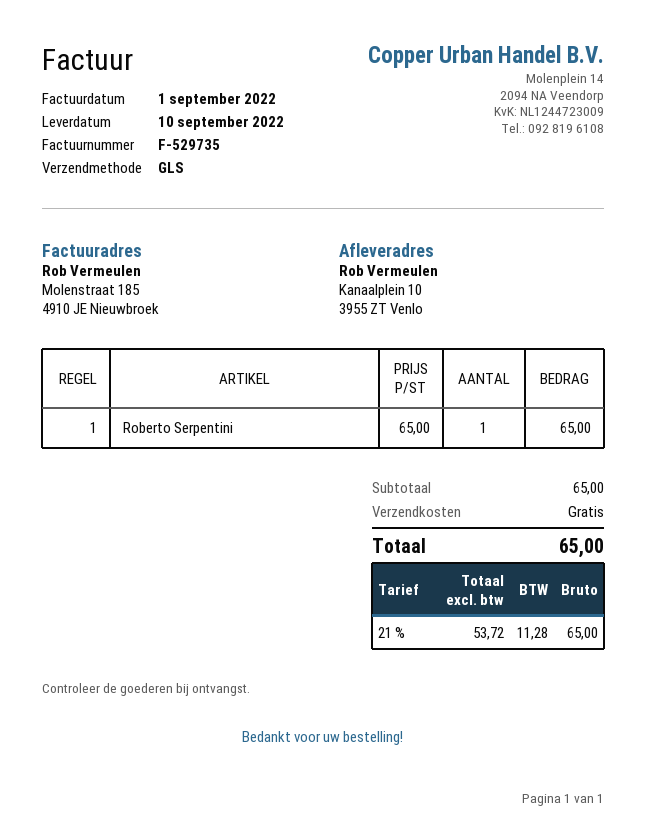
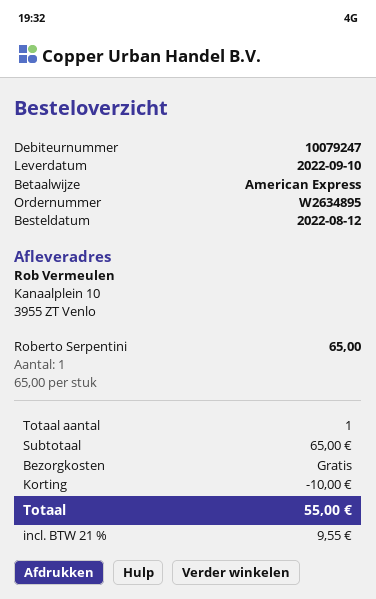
discount: none -> 10.00
tax: 21% = 11.28 -> 21% = 9.55
total: 65.00 -> 55.00

